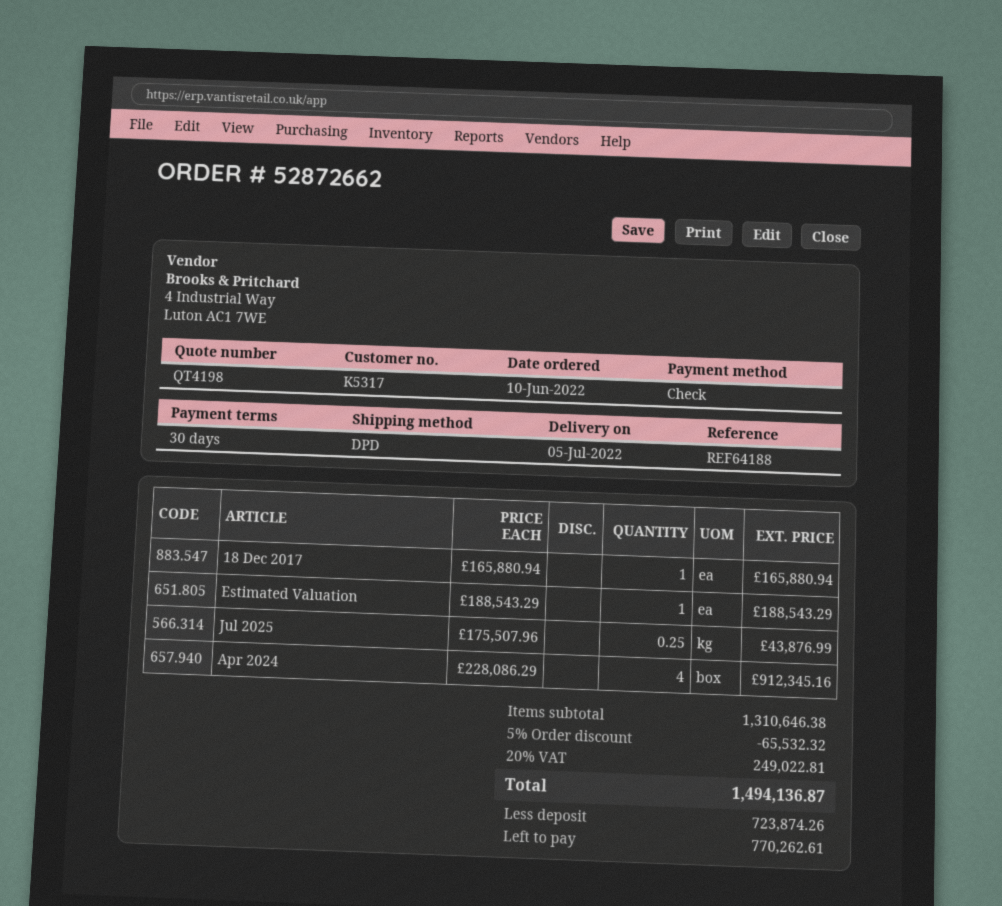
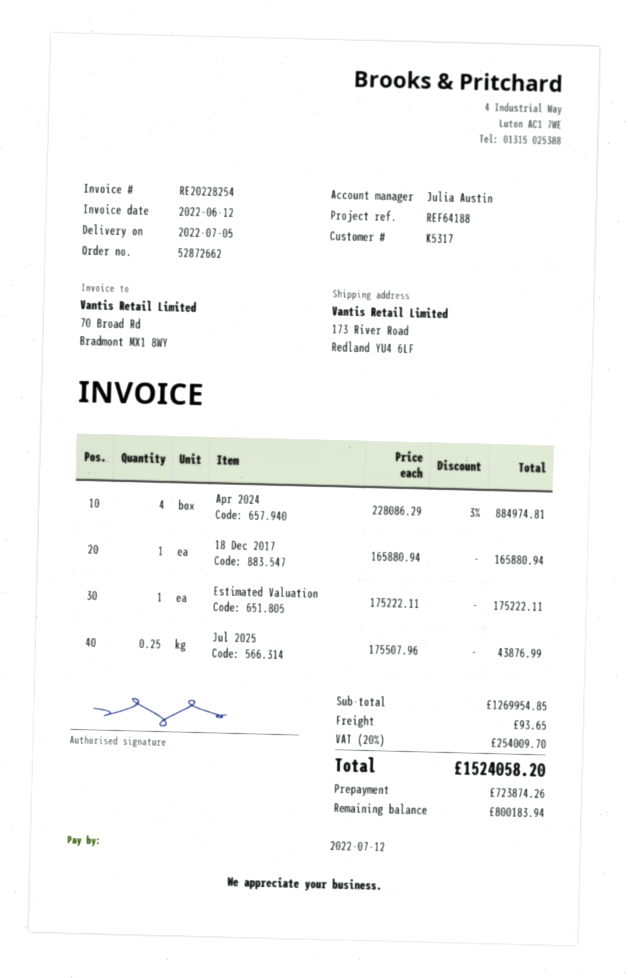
Estimated Valuation: 1 x 188543.29 = 188543.29 -> 1 x 175222.11 = 175222.11
Apr 2024: 4 x 228086.29 = 912345.16 -> 4 x 228086.29 - 3% = 884974.81
subtotal: 1310646.38 -> 1269954.85
discount: 5% = 65532.32 -> none
shipping: none -> 93.65
tax: 20% = 249022.81 -> 20% = 254009.70
total: 1494136.87 -> 1524058.20
balance: 770262.61 -> 800183.94

